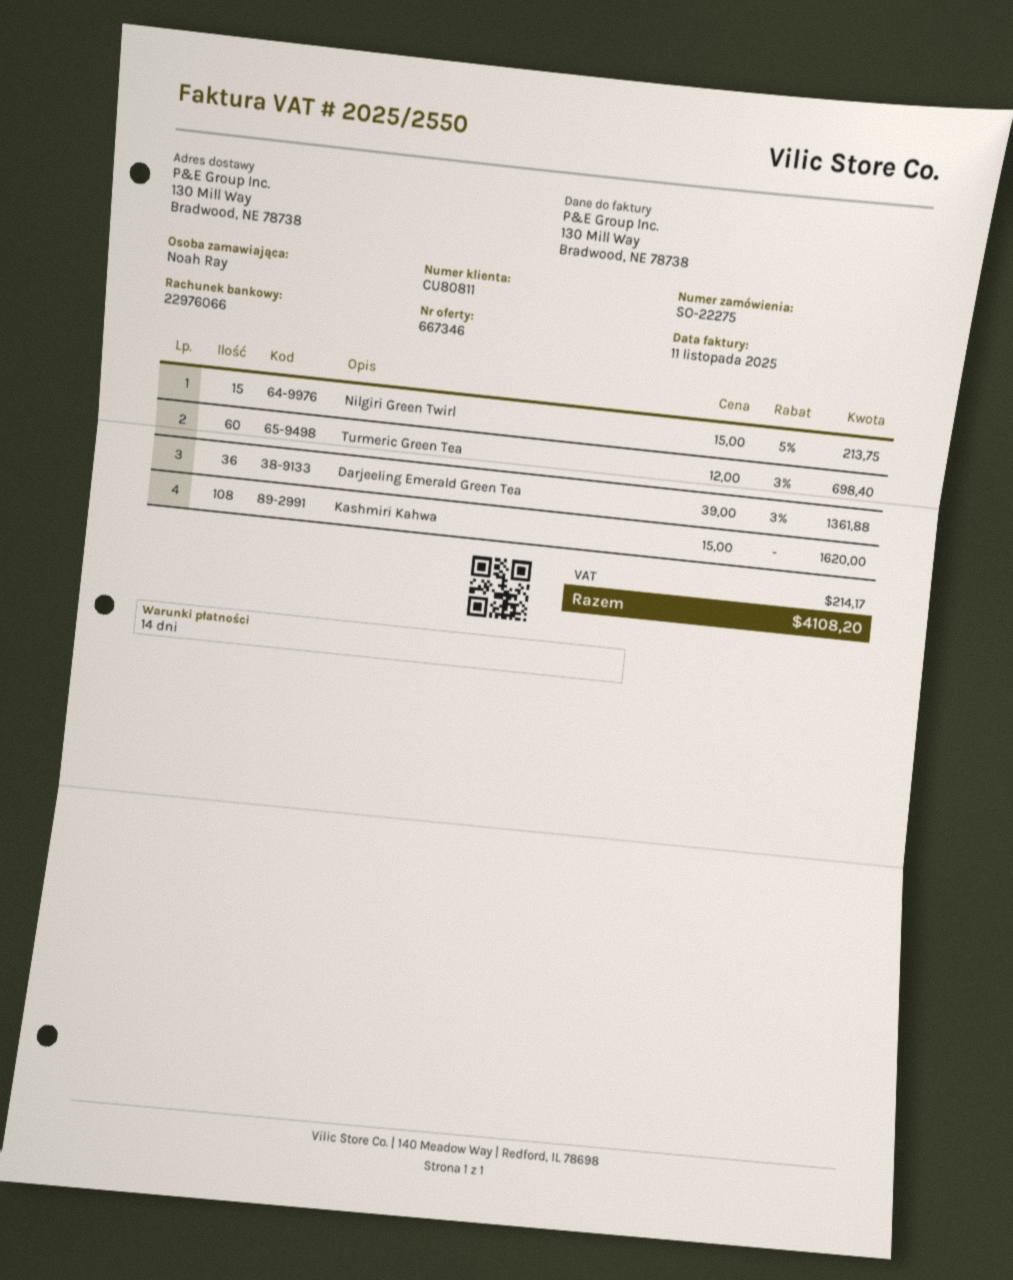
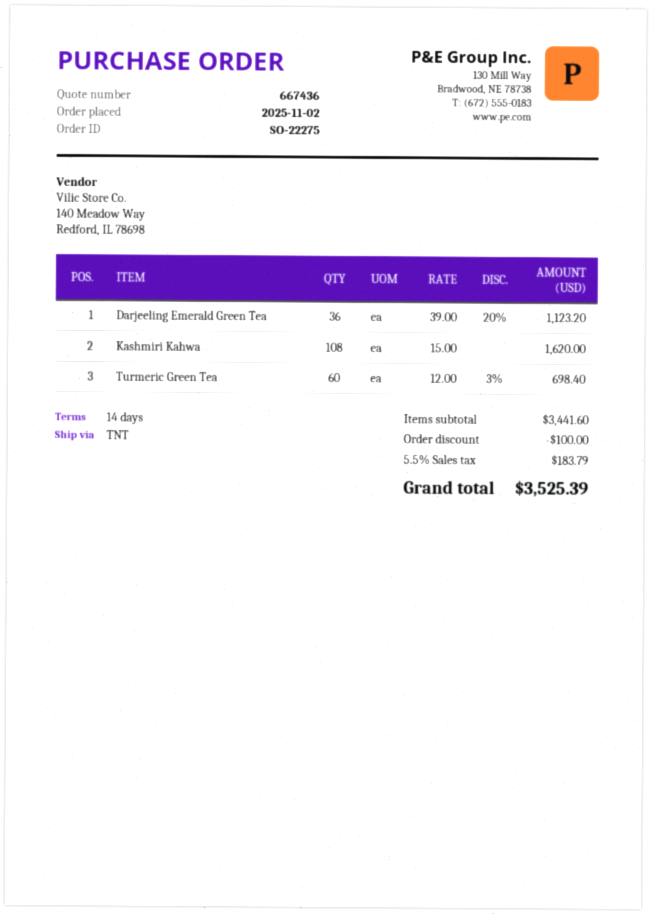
quote number: 667346 -> 667436
Nilgiri Green Twirl: 15 x 15.00 - 5% = 213.75 -> none
Darjeeling Emerald Green Tea: 36 x 39.00 - 3% = 1361.88 -> 36 x 39.00 - 20% = 1123.20
discount: none -> 100.00
tax: 214.17 -> 183.79
total: 4108.20 -> 3525.39

